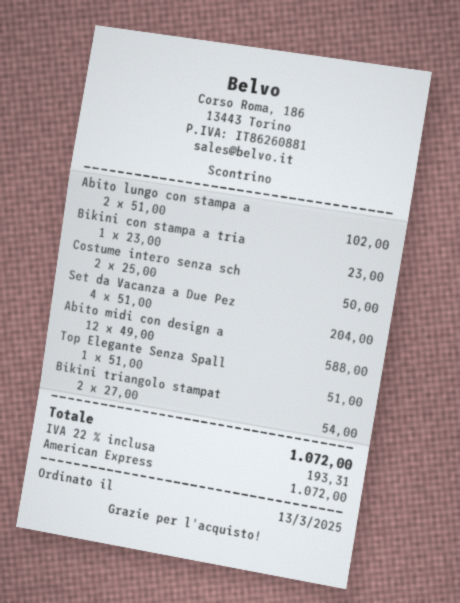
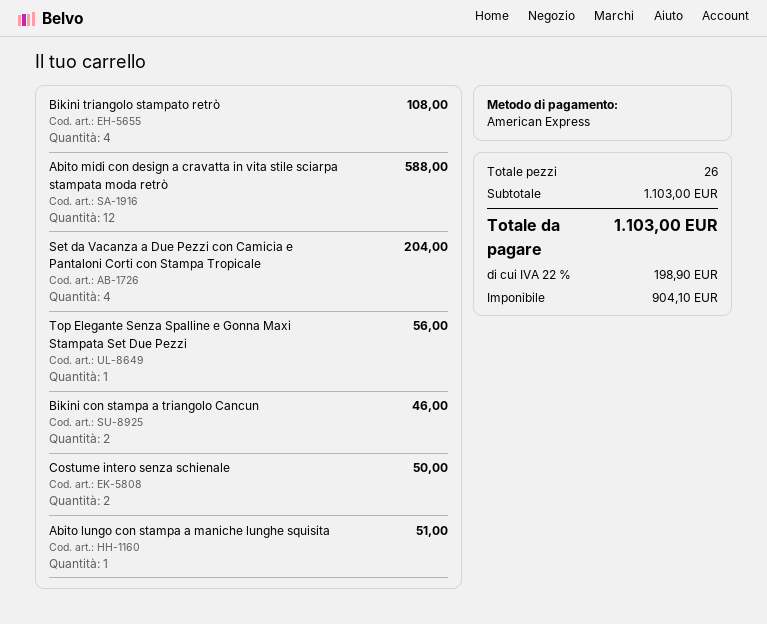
Abito lungo con stampa a: 2 for 102.00 -> 1 for 51.00
Bikini con stampa a tria: 1 for 23.00 -> 2 for 46.00
Top Elegante Senza Spall: 1 for 51.00 -> 1 for 56.00
Bikini triangolo stampat: 2 for 54.00 -> 4 for 108.00
tax: 22% = 193.31 -> 22% = 198.90
total: 1072.00 -> 1103.00

